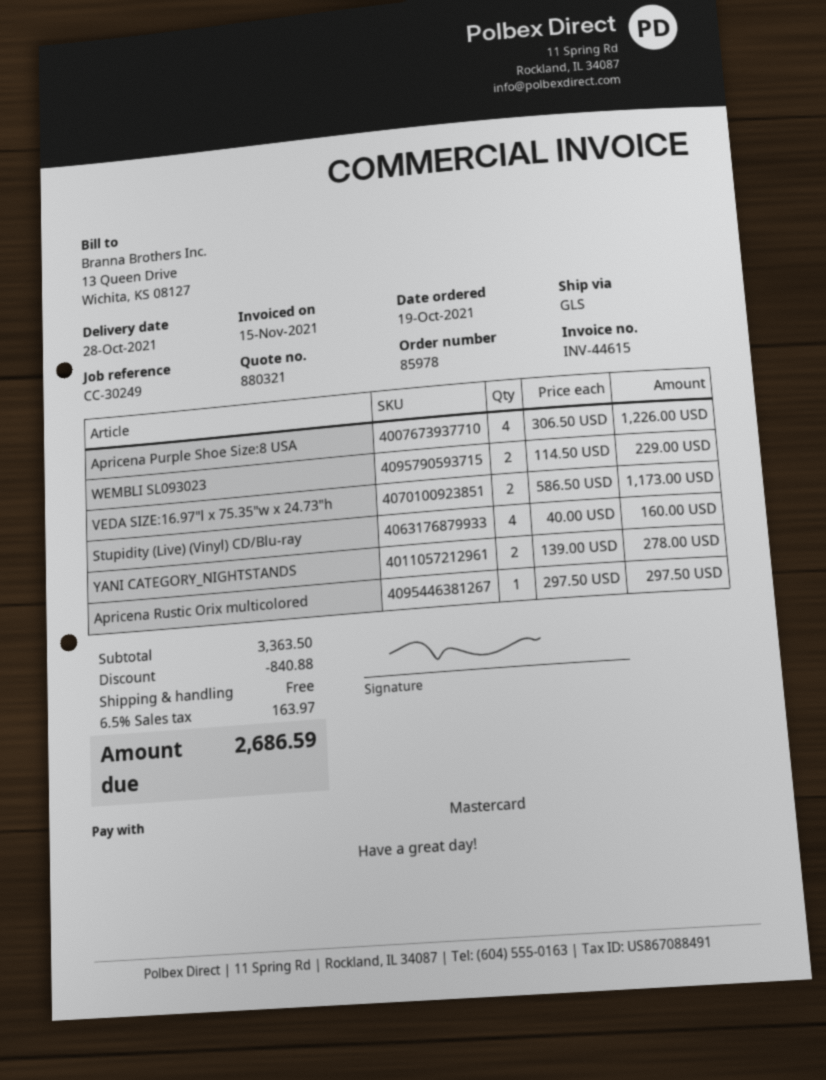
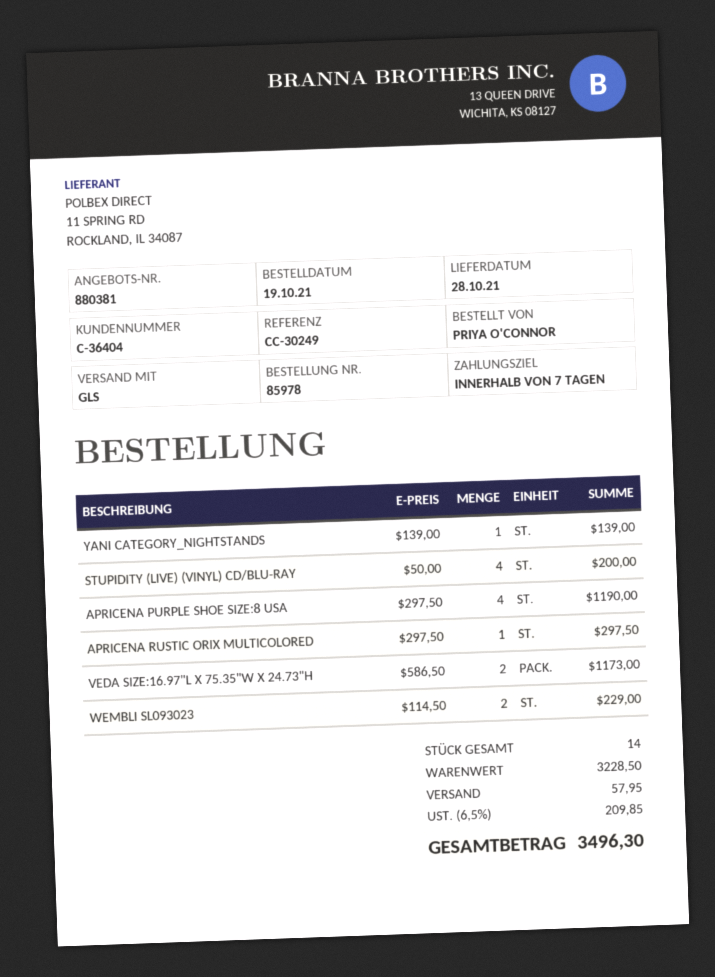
quote number: 880321 -> 880381
Apricena Purple Shoe Size:8 USA: 4 x 306.50 = 1226.00 -> 4 x 297.50 = 1190.00
Stupidity (Live) (Vinyl) CD/Blu-ray: 4 x 40.00 = 160.00 -> 4 x 50.00 = 200.00
YANI CATEGORY_NIGHTSTANDS: 2 x 139.00 = 278.00 -> 1 x 139.00 = 139.00
subtotal: 3363.50 -> 3228.50
discount: 840.88 -> none
shipping: 0.00 -> 57.95
tax: 6.5% = 163.97 -> 6.5% = 209.85
total: 2686.59 -> 3496.30

